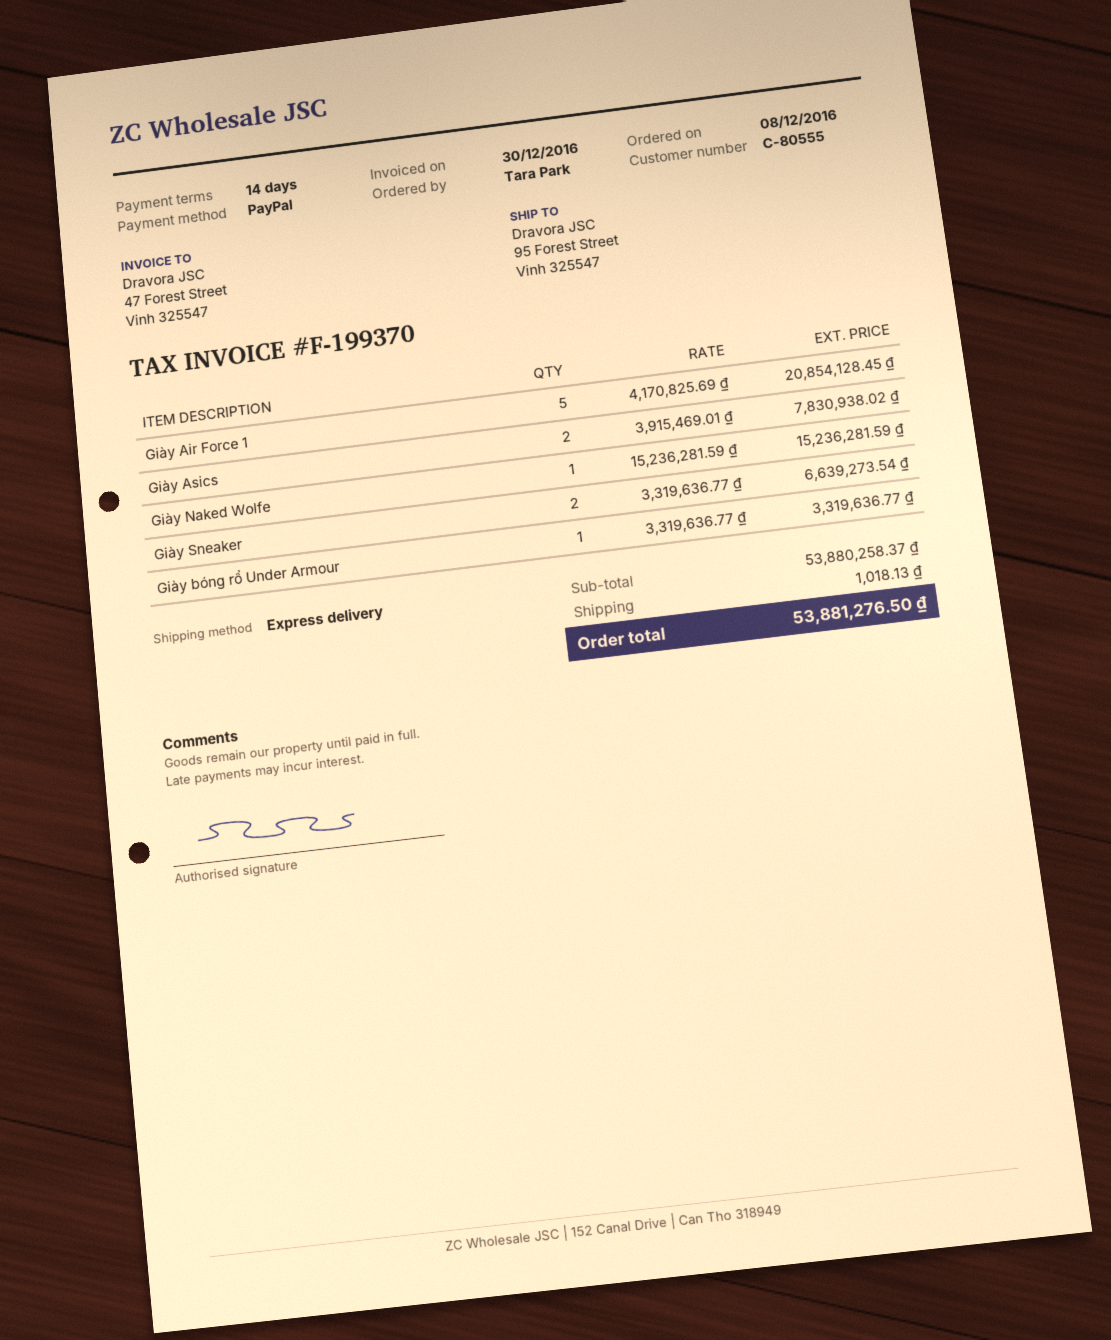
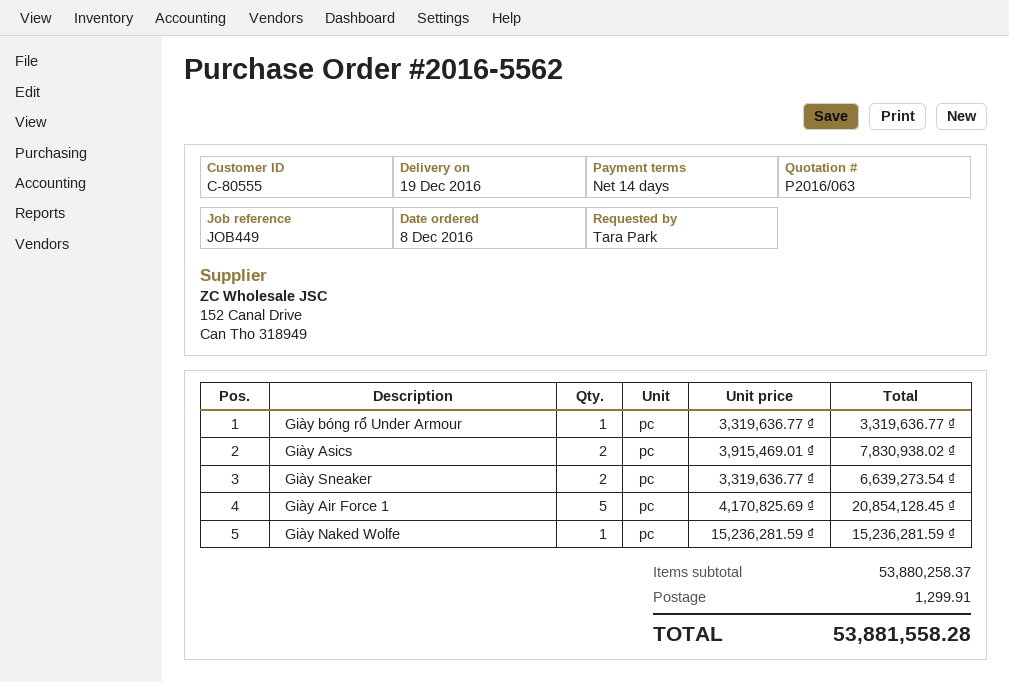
shipping: 1018.13 -> 1299.91
total: 53881276.50 -> 53881558.28

